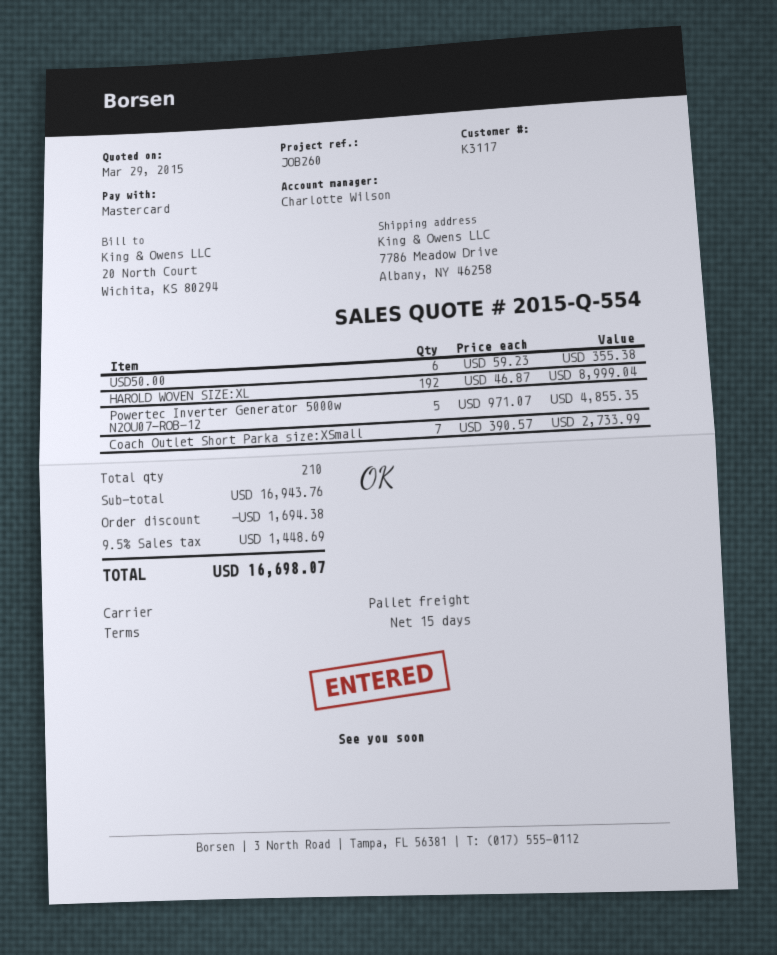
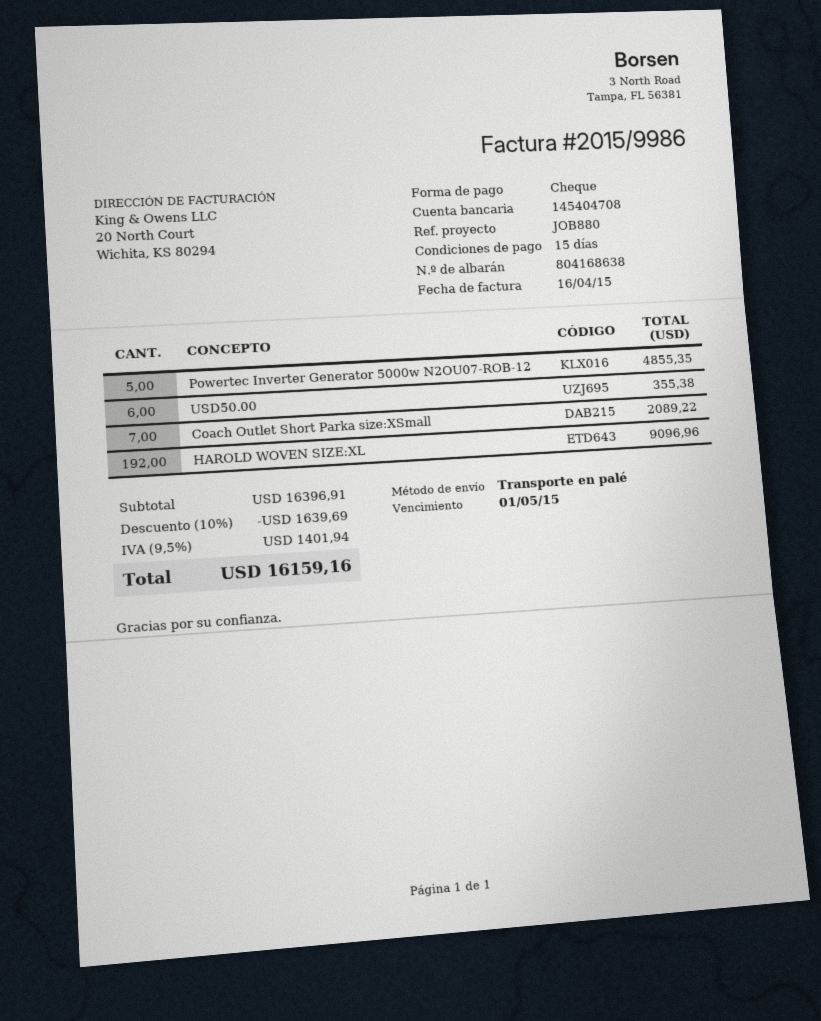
reference: JOB260 -> JOB880
payment method: Mastercard -> cheque
HAROLD WOVEN SIZE:XL: 192 for 8999.04 -> 192 for 9096.96
Coach Outlet Short Parka size:XSmall: 7 for 2733.99 -> 7 for 2089.22
subtotal: 16943.76 -> 16396.91
discount: 1694.38 -> 1639.69
tax: 9.5% = 1448.69 -> 9.5% = 1401.94
total: 16698.07 -> 16159.16

